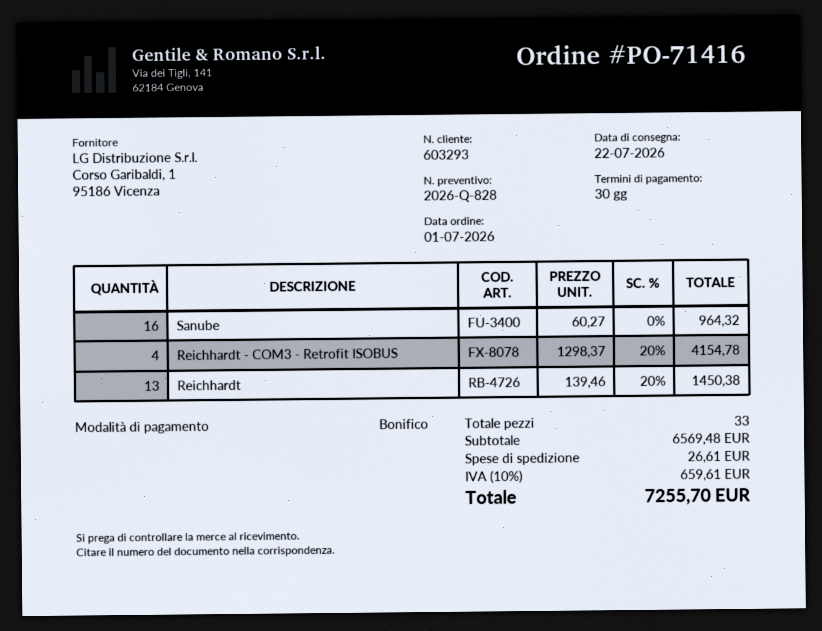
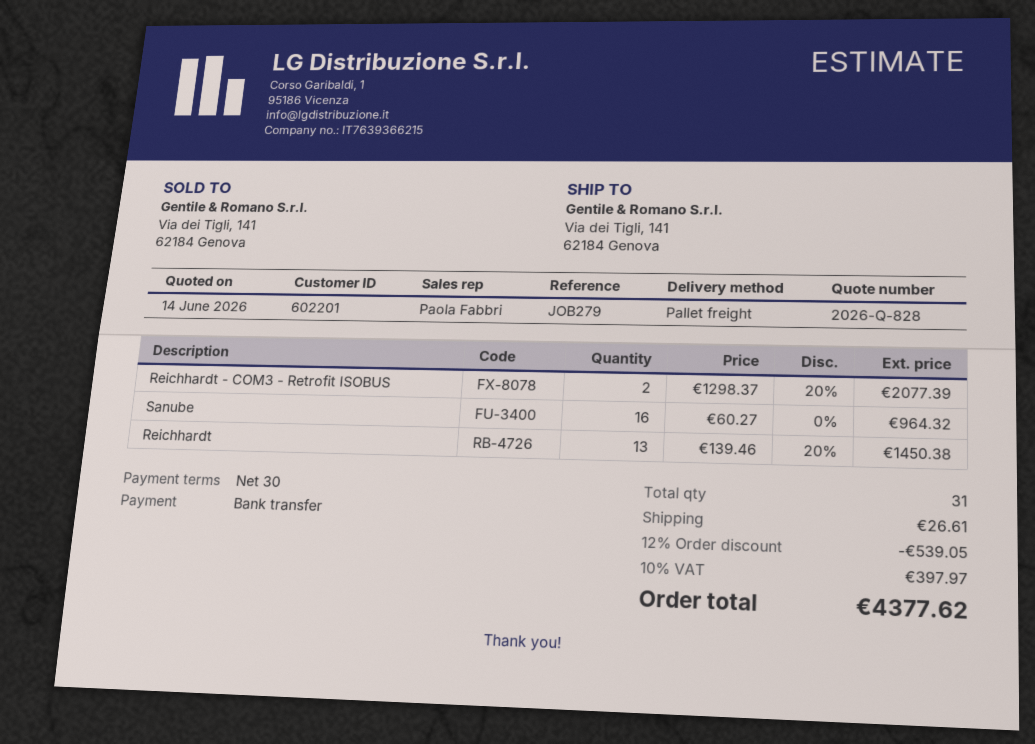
customer number: 603293 -> 602201
Reichhardt - COM3 - Retrofit ISOBUS: 4 x 1298.37 - 20% = 4154.78 -> 2 x 1298.37 - 20% = 2077.39
total quantity: 33 -> 31
discount: none -> 12% = 539.05
tax: 10% = 659.61 -> 10% = 397.97
total: 7255.70 -> 4377.62

